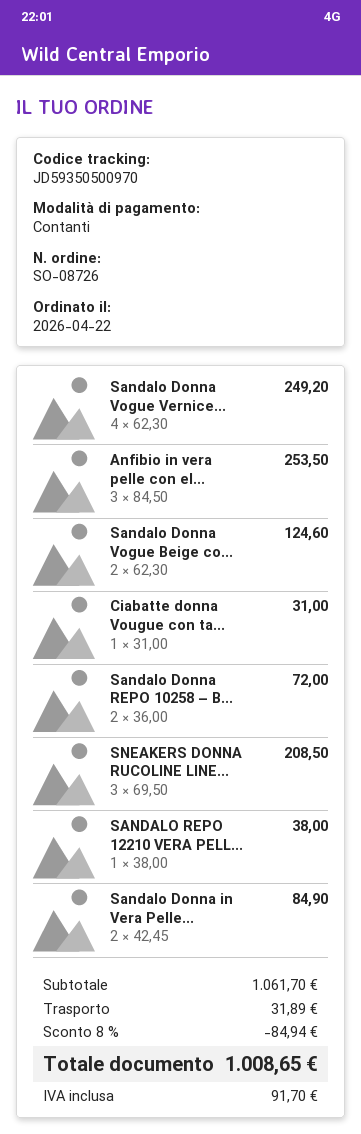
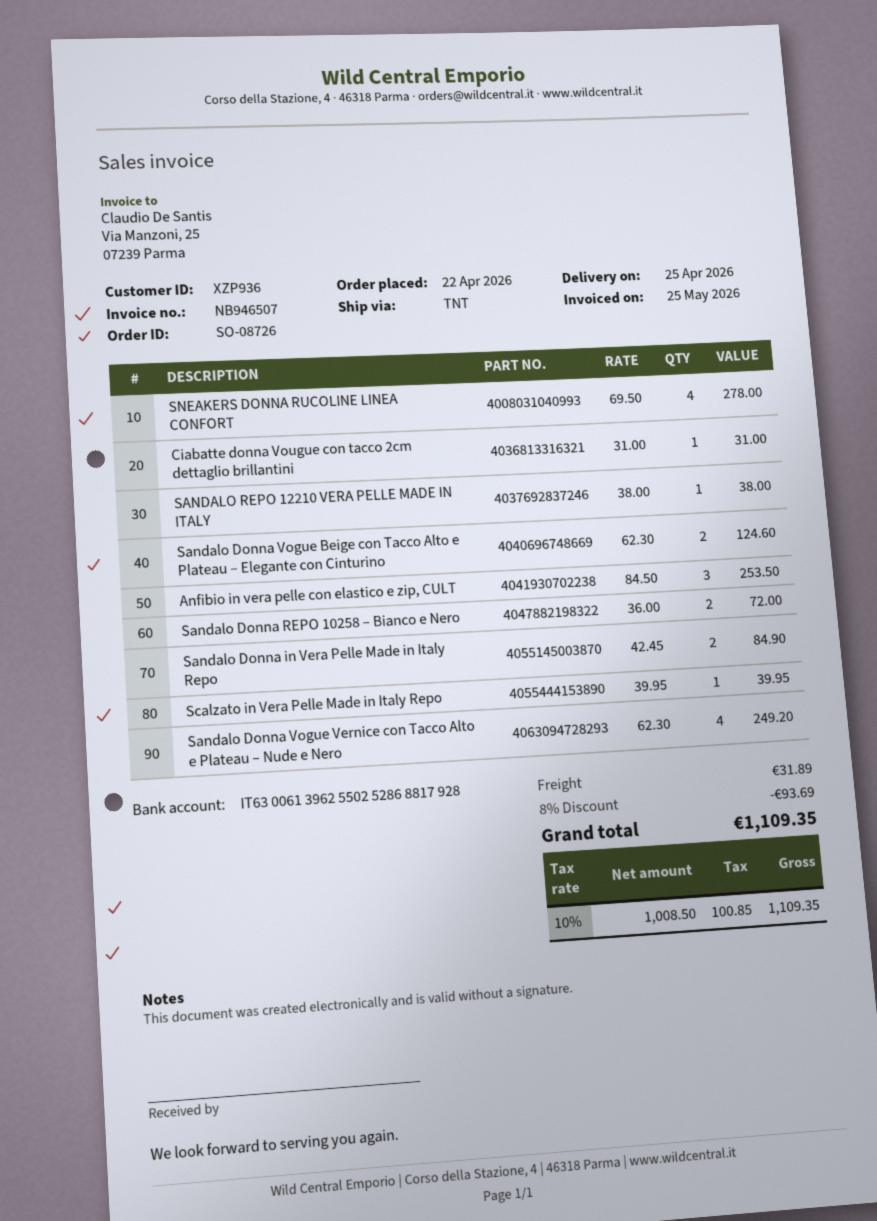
SNEAKERS DONNA RUCOLINE LINE...: 3 x 69.50 = 208.50 -> 4 x 69.50 = 278.00
Scalzato in Vera Pelle Made in Italy Repo: none -> 1 x 39.95 = 39.95
discount: 8% = 84.94 -> 8% = 93.69
tax: 91.70 -> 100.85
total: 1008.65 -> 1109.35

